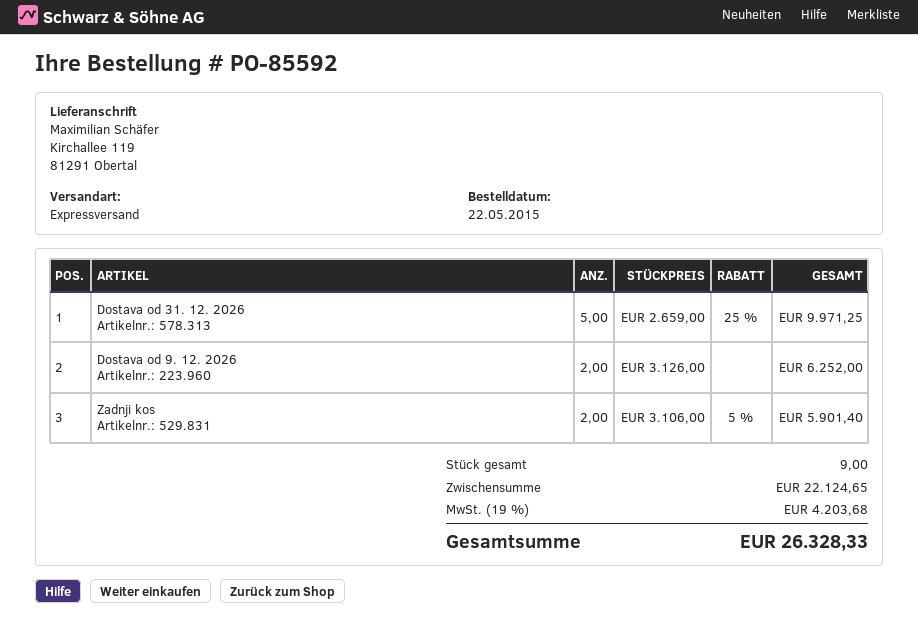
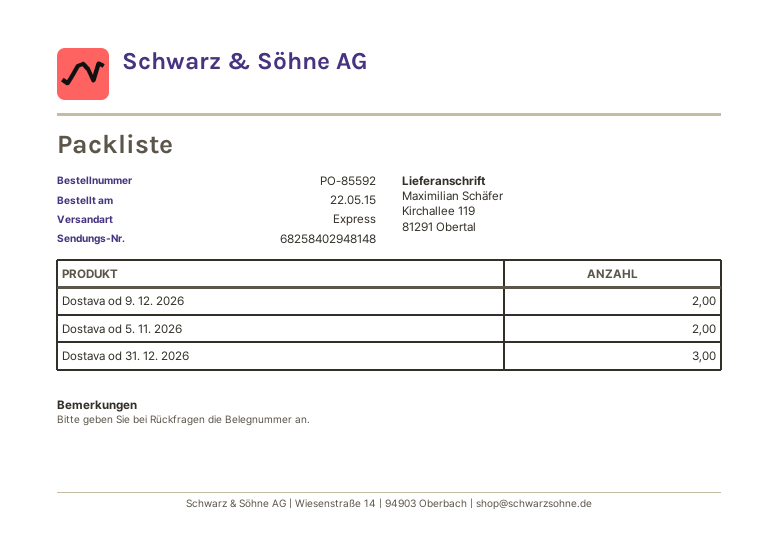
Dostava od 31. 12. 2026: 5 -> 3
Zadnji kos: 2 -> none
Dostava od 5. 11. 2026: none -> 2

